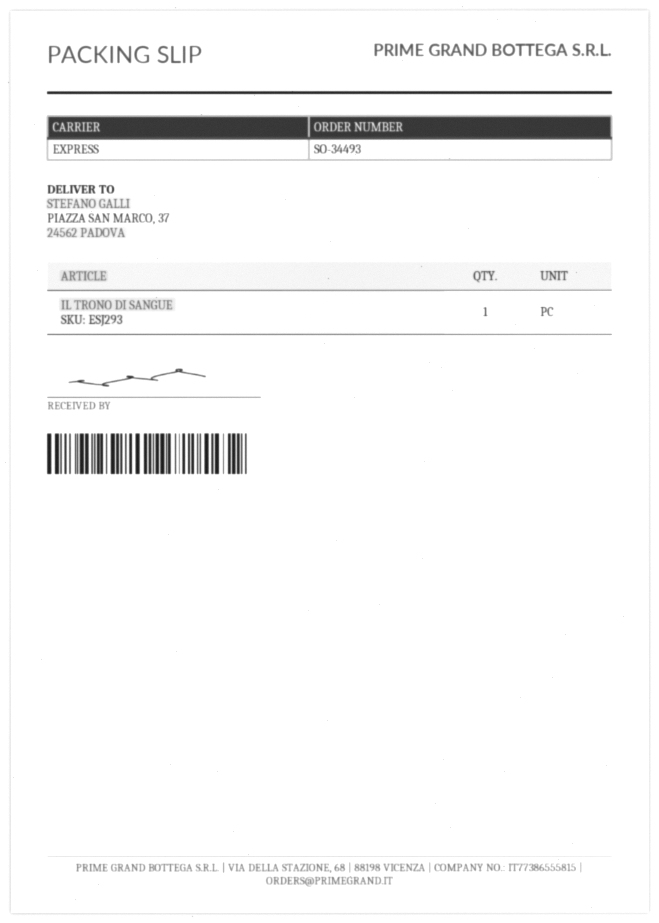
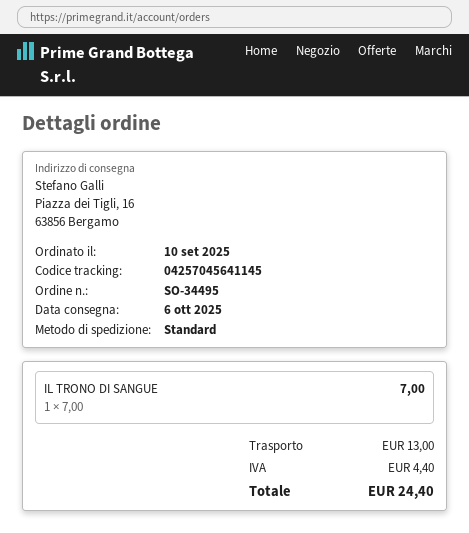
order number: SO-34493 -> SO-34495
shipping method: express -> standard
ship to: PIAZZA SAN MARCO, 37, 24562 PADOVA -> Piazza dei Tigli, 16, 63856 Bergamo

